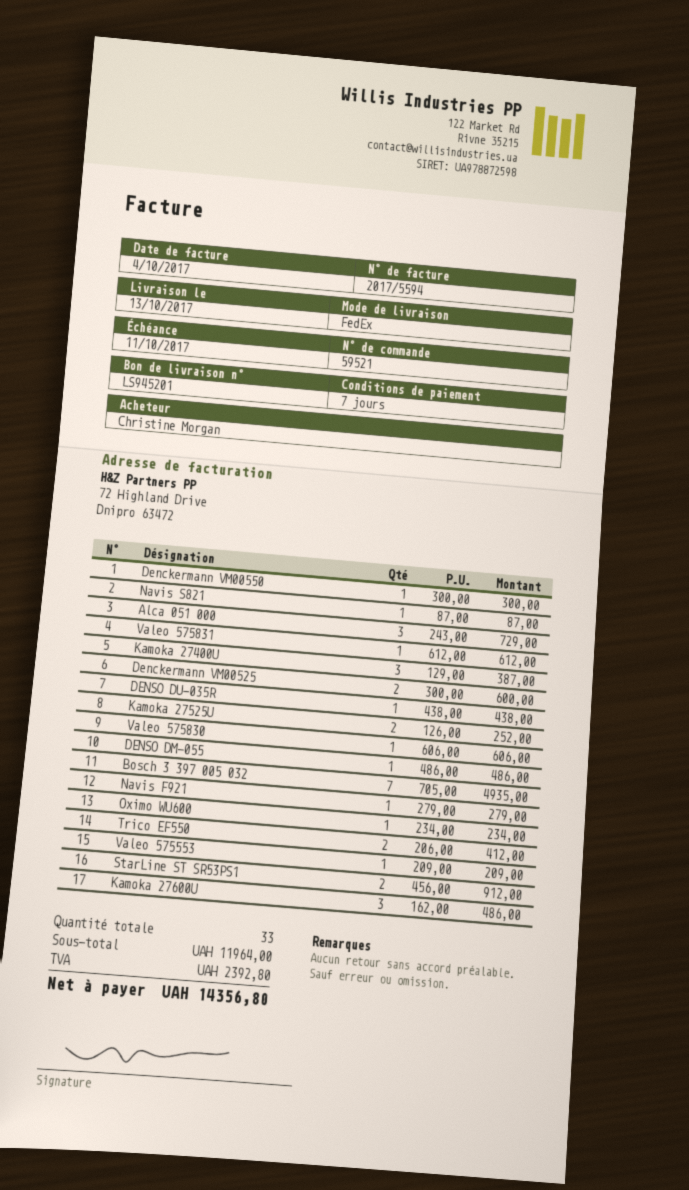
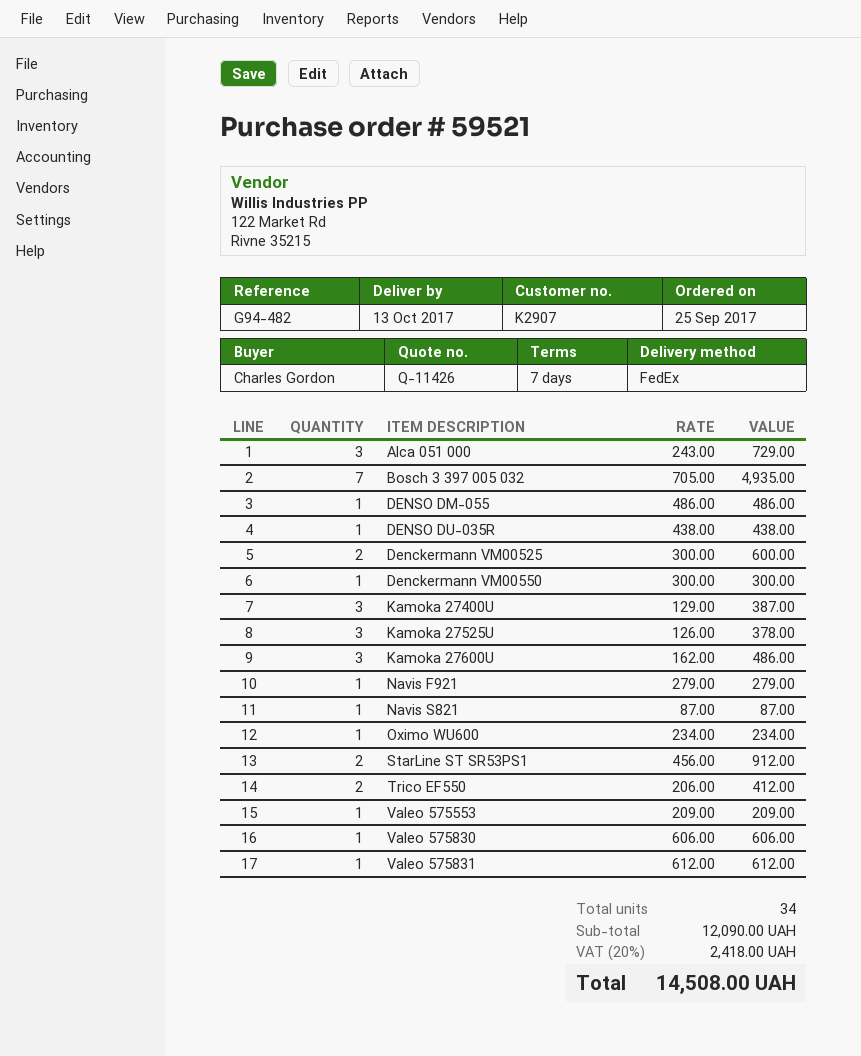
ordered by: Christine Morgan -> Charles Gordon
Kamoka 27525U: 2 x 126.00 = 252.00 -> 3 x 126.00 = 378.00
total quantity: 33 -> 34
subtotal: 11964.00 -> 12090.00
tax: 2392.80 -> 2418.00
total: 14356.80 -> 14508.00

